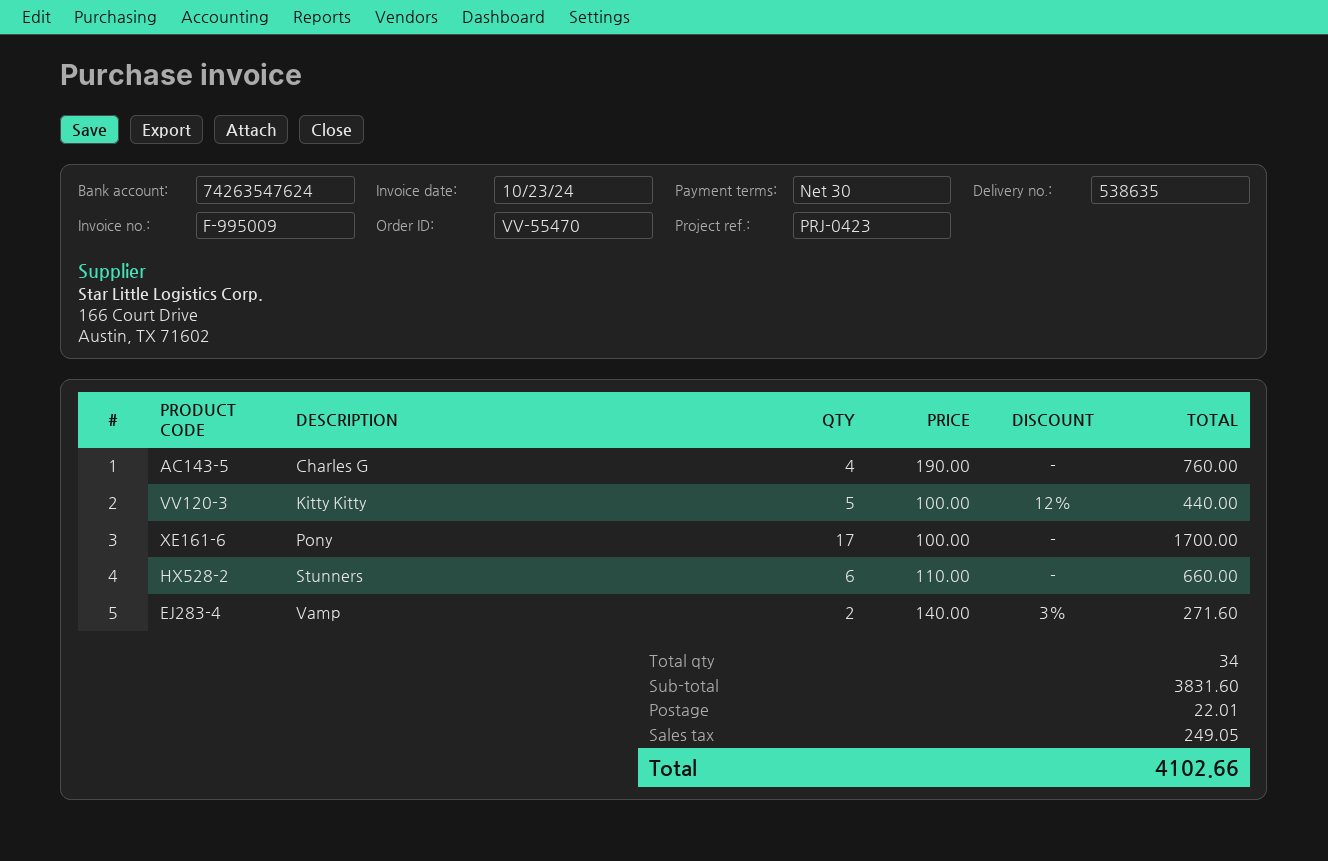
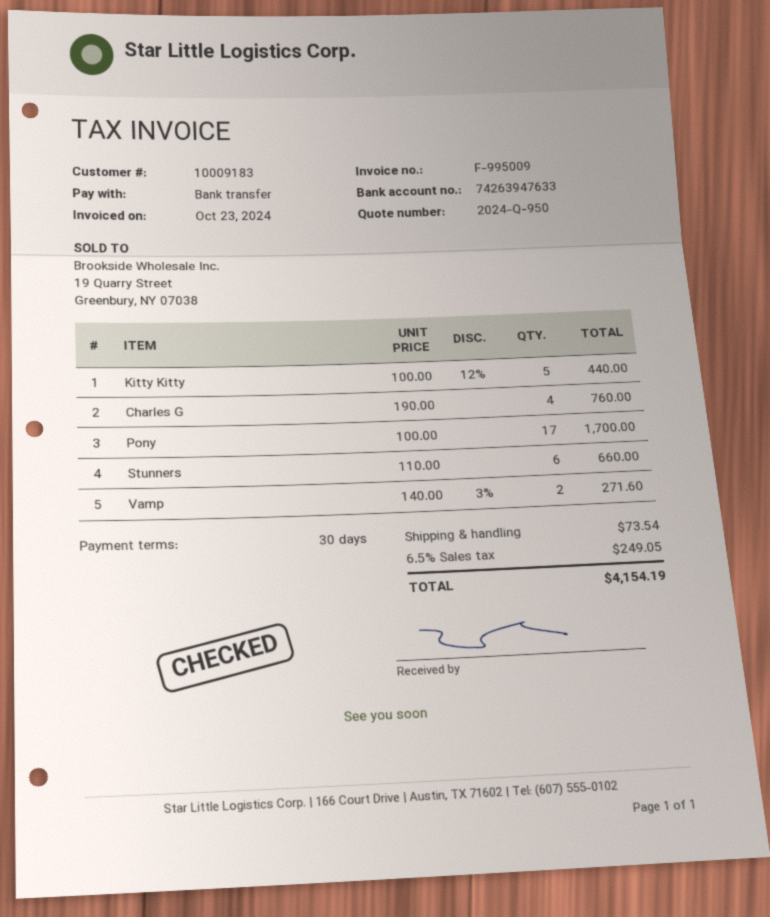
bank account: 74263547624 -> 74263947633
shipping: 22.01 -> 73.54
total: 4102.66 -> 4154.19

